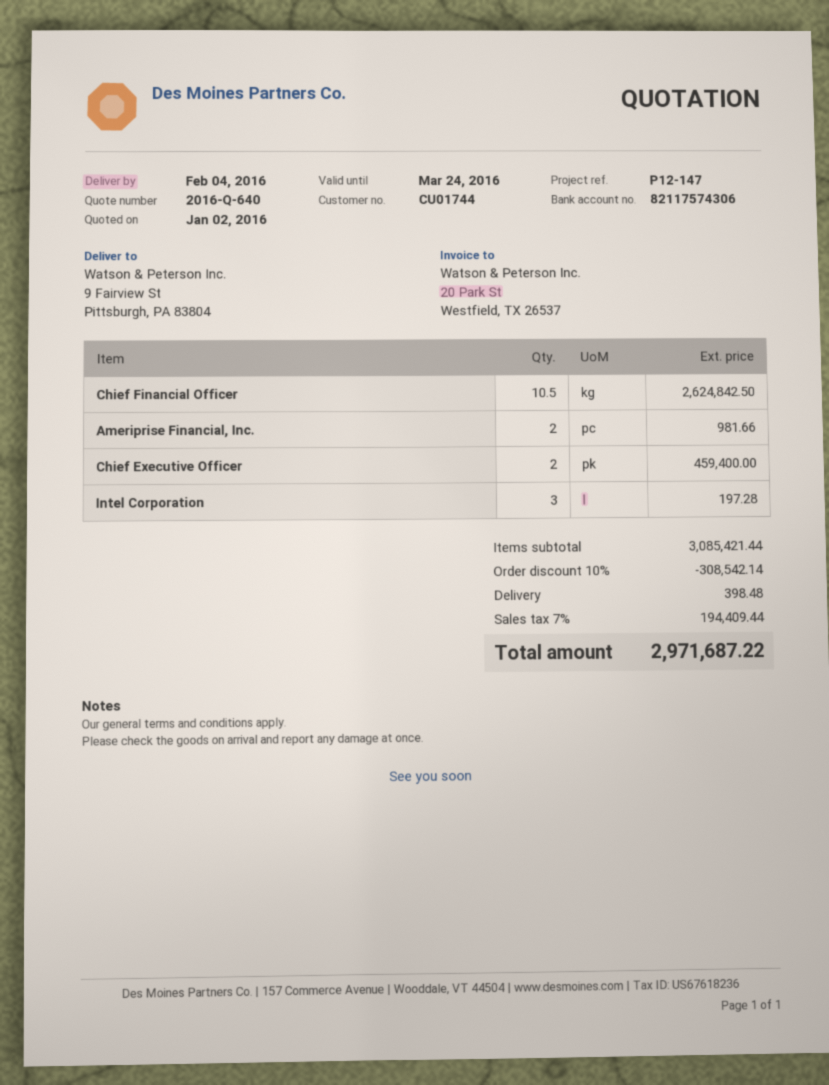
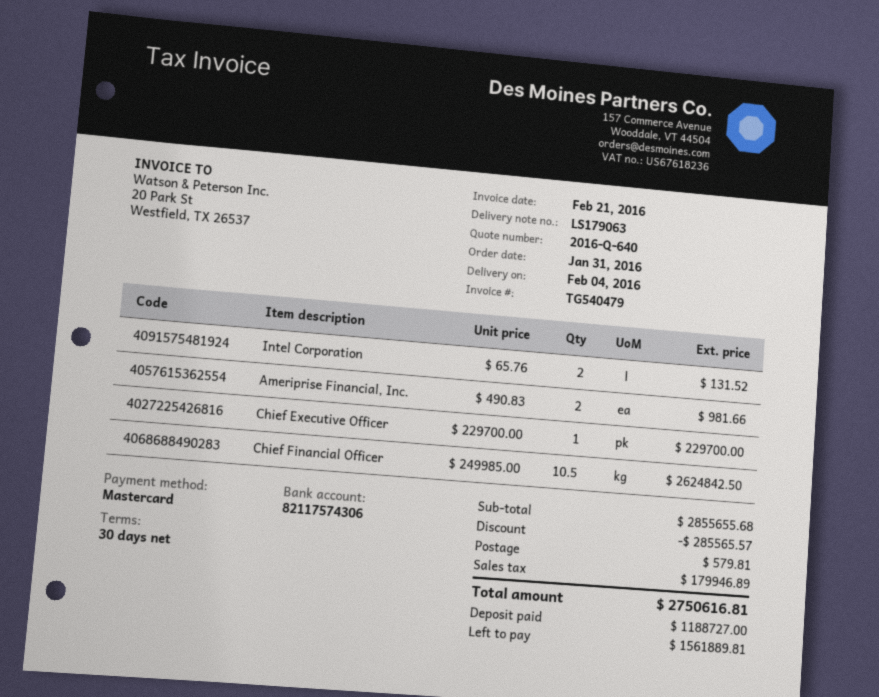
Chief Executive Officer: 2 for 459400.00 -> 1 for 229700.00
Intel Corporation: 3 for 197.28 -> 2 for 131.52
subtotal: 3085421.44 -> 2855655.68
discount: 308542.14 -> 285565.57
shipping: 398.48 -> 579.81
tax: 194409.44 -> 179946.89
total: 2971687.22 -> 2750616.81

